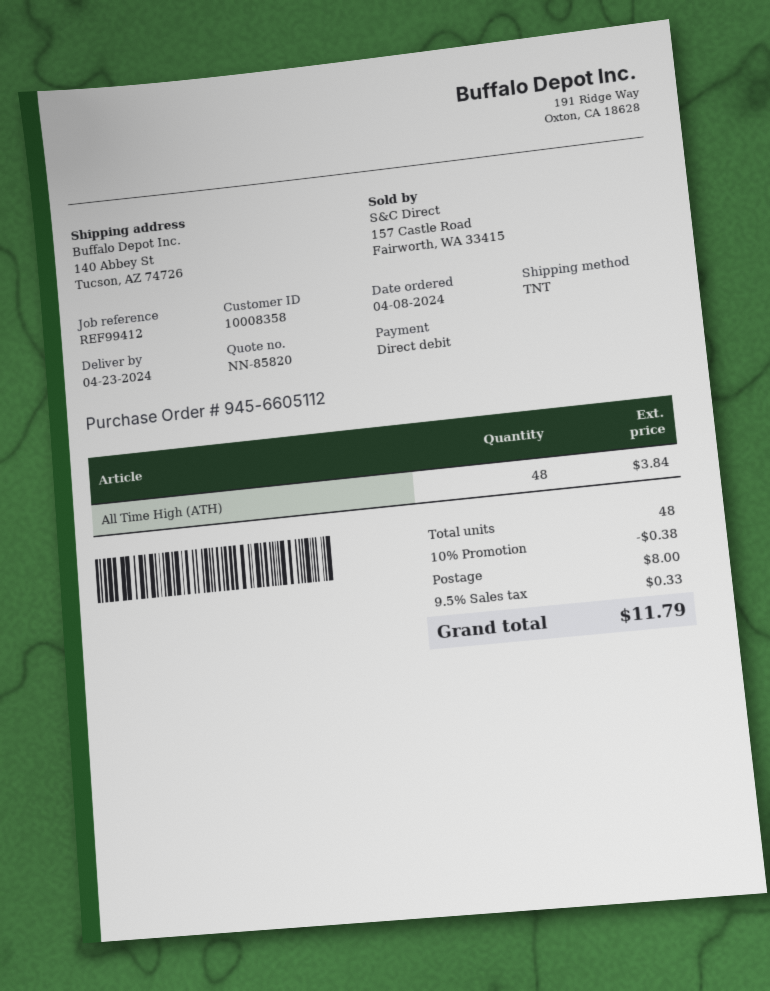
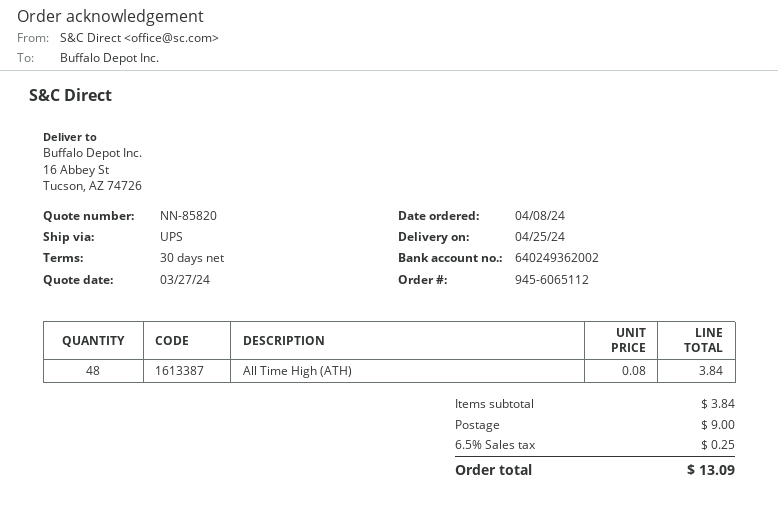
order number: 945-6605112 -> 945-6065112
delivery date: 2024-04-23 -> 2024-04-25
shipping method: TNT -> UPS
ship to: 140 Abbey St, Tucson, AZ 74726 -> 16 Abbey St, Tucson, AZ 74726
discount: 10% = 0.38 -> none
shipping: 8.00 -> 9.00
tax: 9.5% = 0.33 -> 6.5% = 0.25
total: 11.79 -> 13.09

